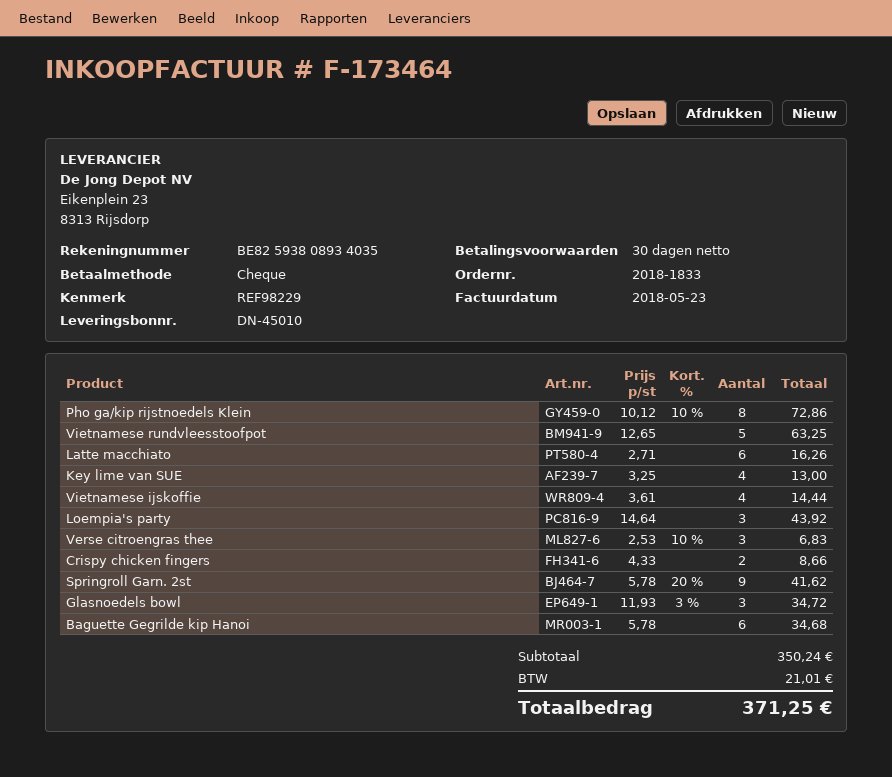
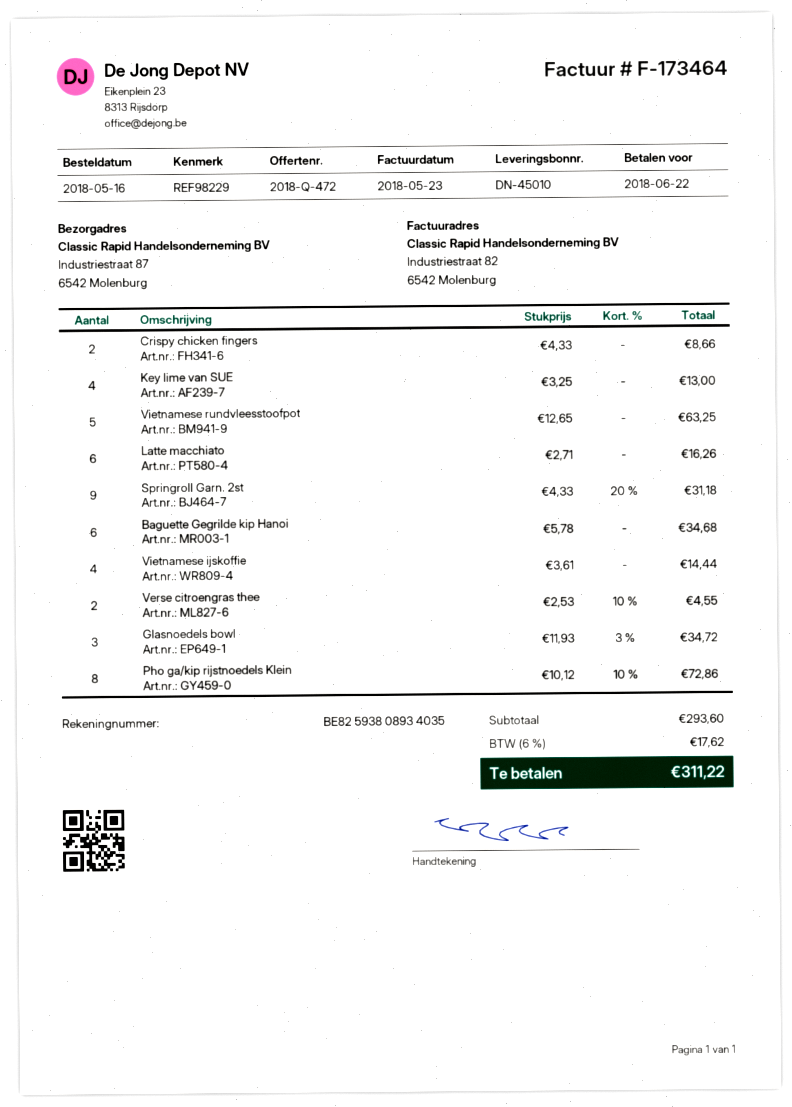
Loempia's party: 3 x 14.64 = 43.92 -> none
Verse citroengras thee: 3 x 2.53 - 10% = 6.83 -> 2 x 2.53 - 10% = 4.55
Springroll Garn. 2st: 9 x 5.78 - 20% = 41.62 -> 9 x 4.33 - 20% = 31.18
subtotal: 350.24 -> 293.60
tax: 21.01 -> 17.62
total: 371.25 -> 311.22

